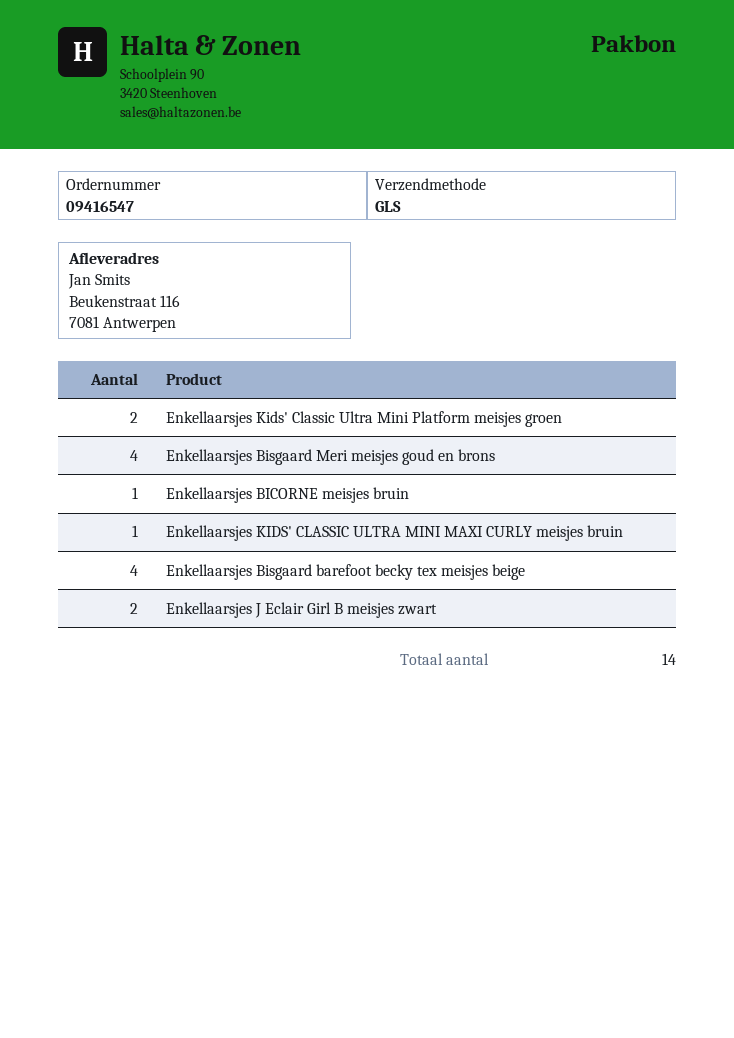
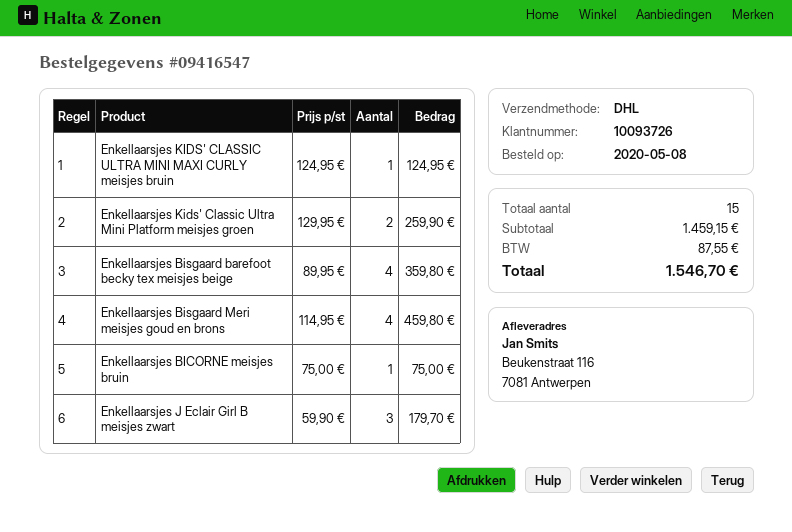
shipping method: GLS -> DHL
Enkellaarsjes J Eclair Girl B meisjes zwart: 2 -> 3
total quantity: 14 -> 15

